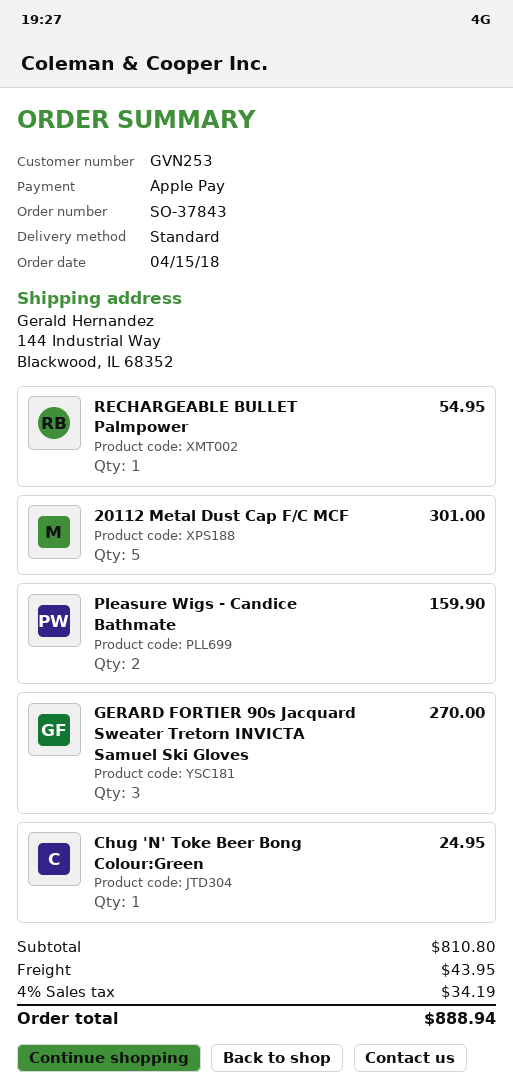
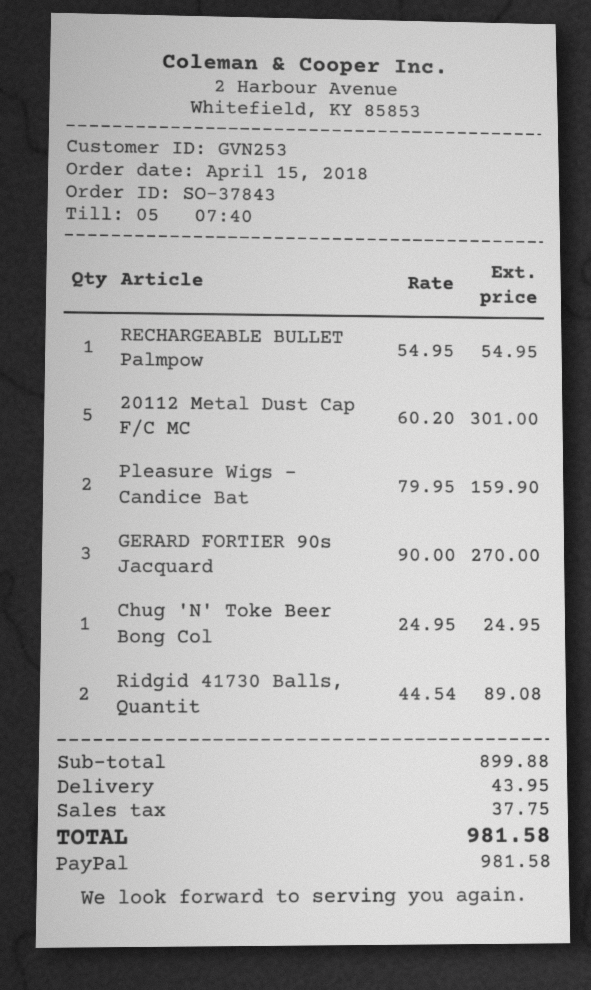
payment method: Apple Pay -> PayPal
Ridgid 41730 Balls, Quantit: none -> 2 for 89.08
subtotal: 810.80 -> 899.88
tax: 34.19 -> 37.75
total: 888.94 -> 981.58

